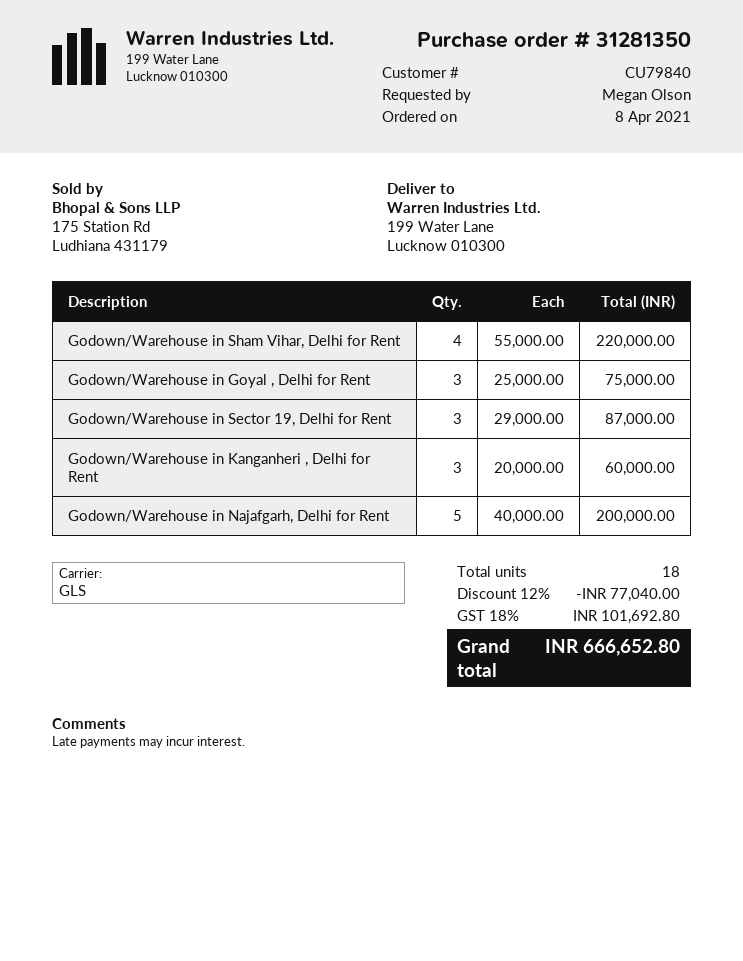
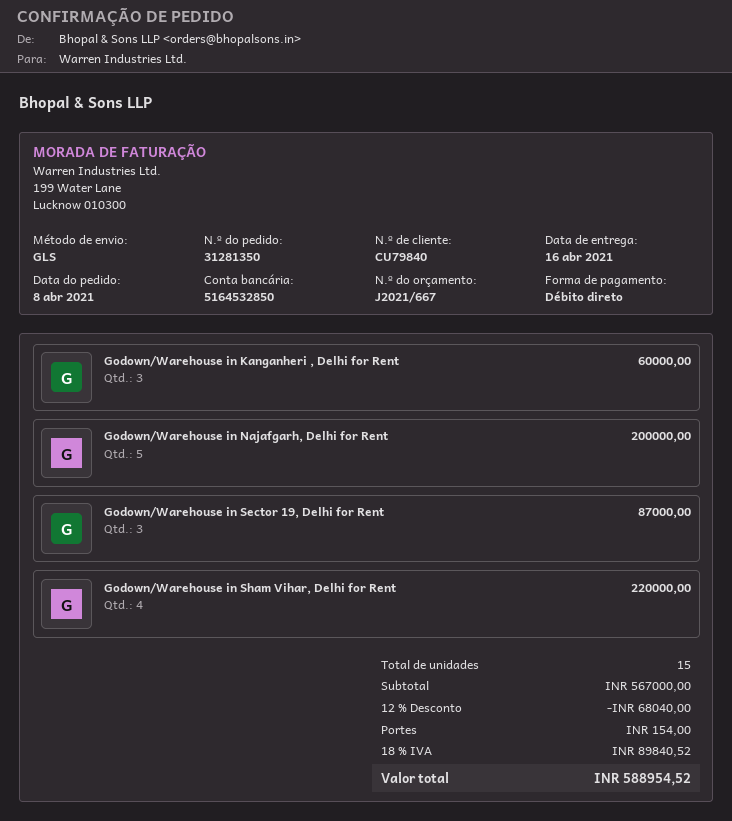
Godown/Warehouse in Goyal , Delhi for Rent: 3 for 75000.00 -> none
total quantity: 18 -> 15
discount: 12% = 77040.00 -> 12% = 68040.00
shipping: none -> 154.00
tax: 18% = 101692.80 -> 18% = 89840.52
total: 666652.80 -> 588954.52

